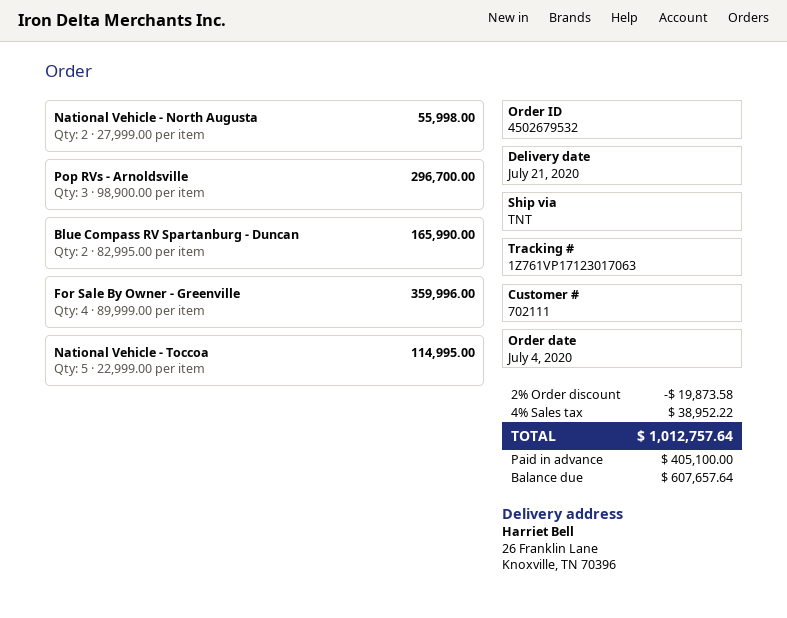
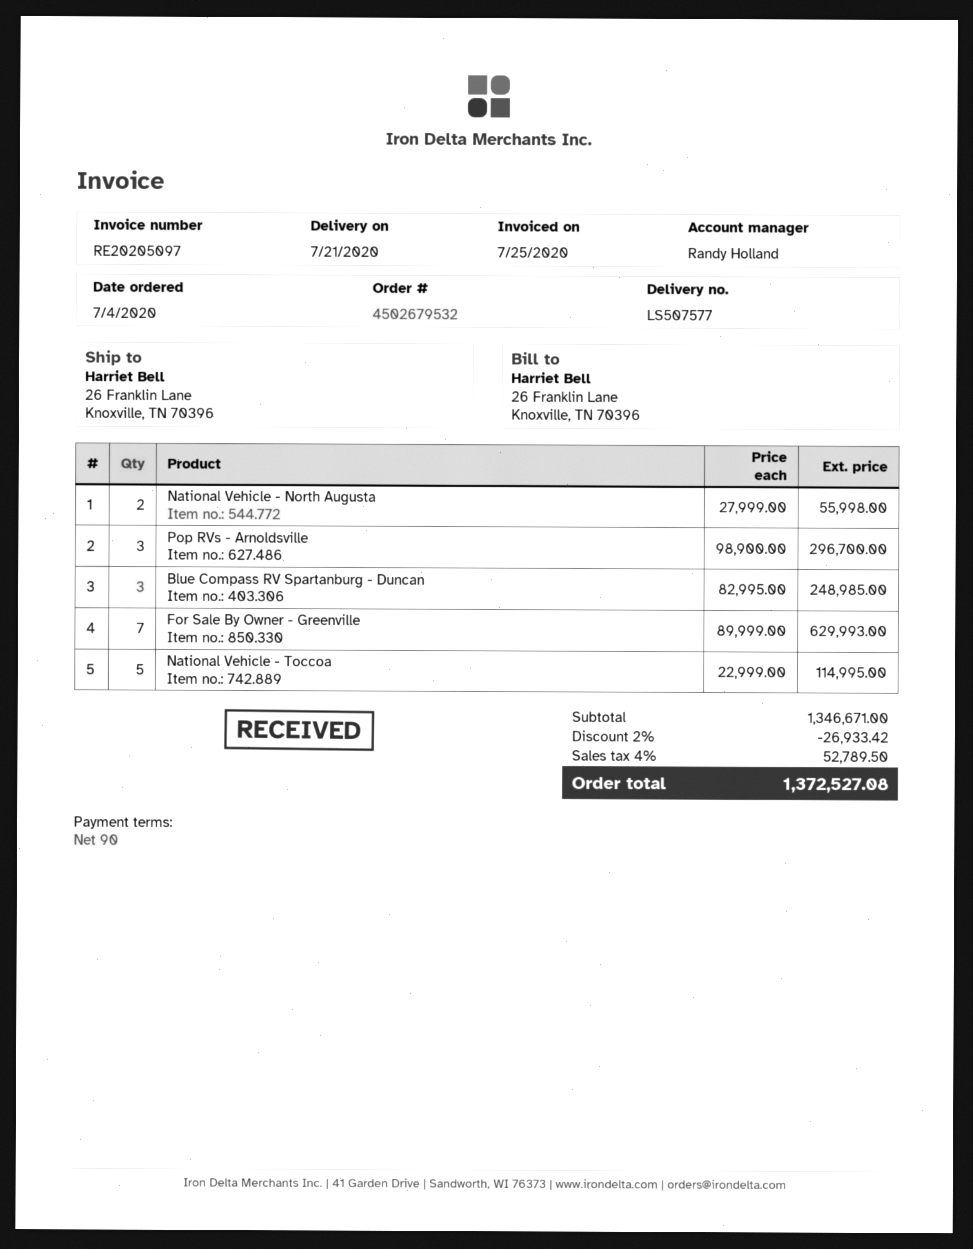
Blue Compass RV Spartanburg - Duncan: 2 x 82995.00 = 165990.00 -> 3 x 82995.00 = 248985.00
For Sale By Owner - Greenville: 4 x 89999.00 = 359996.00 -> 7 x 89999.00 = 629993.00
discount: 2% = 19873.58 -> 2% = 26933.42
tax: 4% = 38952.22 -> 4% = 52789.50
total: 1012757.64 -> 1372527.08

